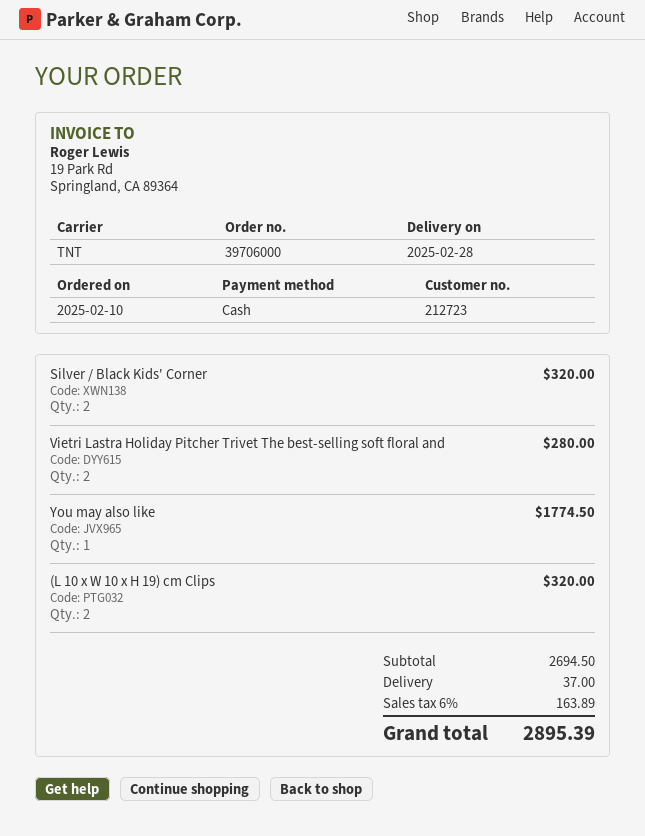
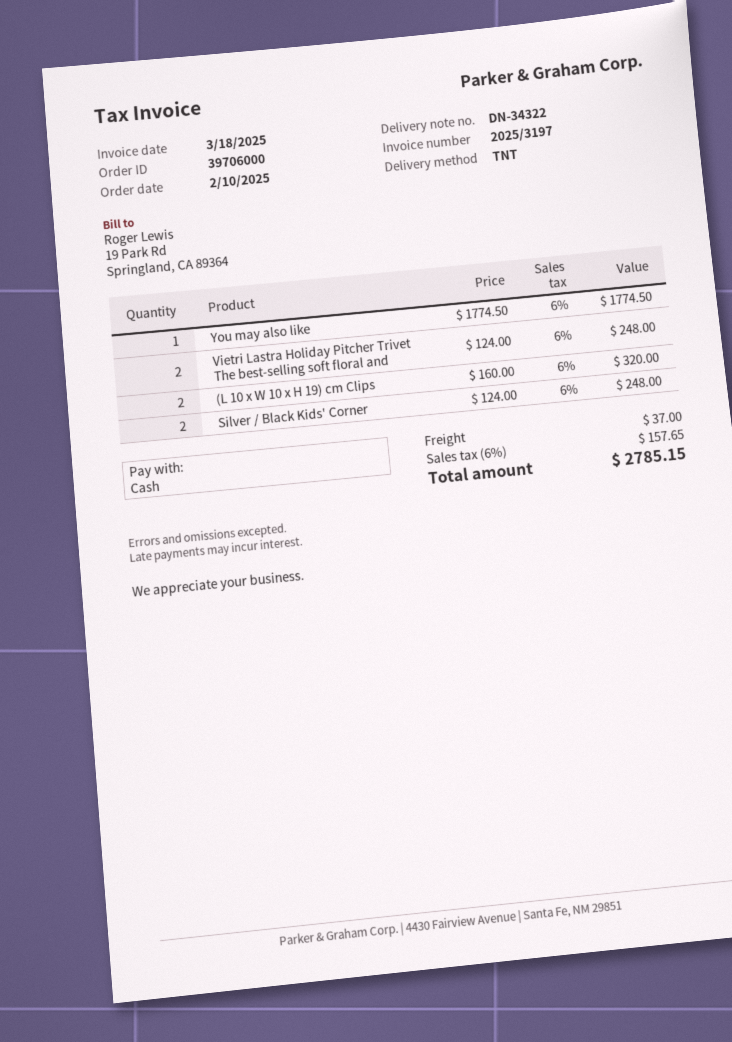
Silver / Black Kids' Corner: 2 for 320.00 -> 2 for 248.00
Vietri Lastra Holiday Pitcher Trivet The best-selling soft floral and: 2 for 280.00 -> 2 for 248.00
tax: 6% = 163.89 -> 6% = 157.65
total: 2895.39 -> 2785.15

